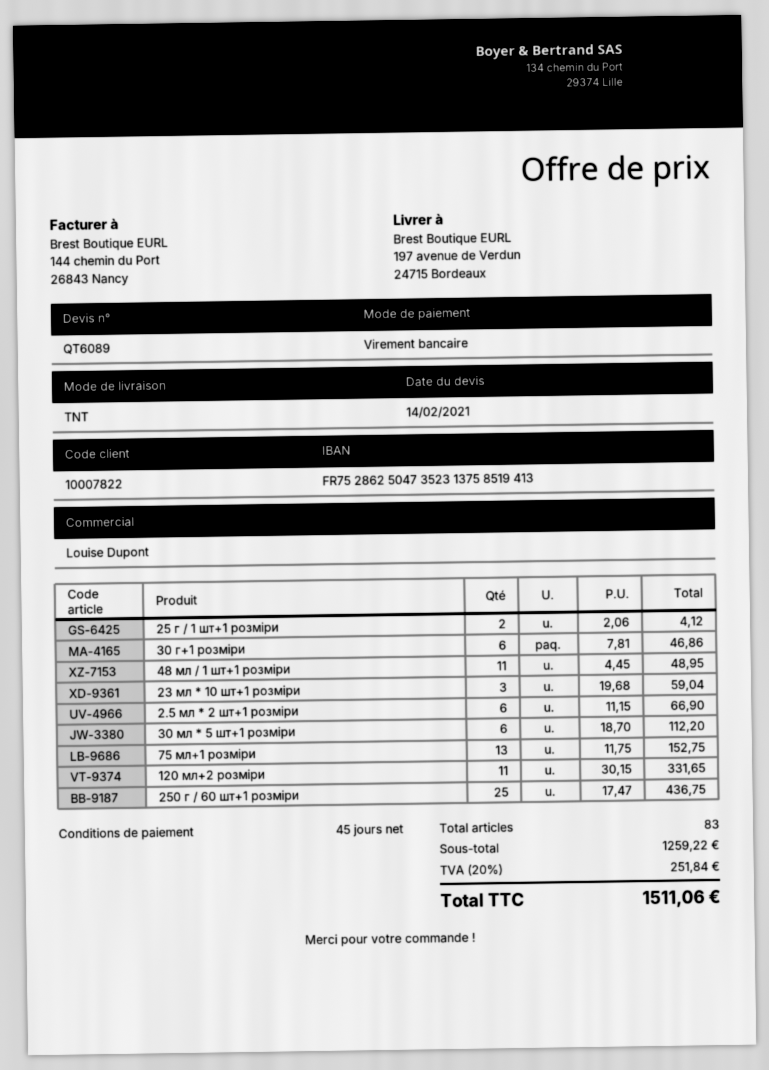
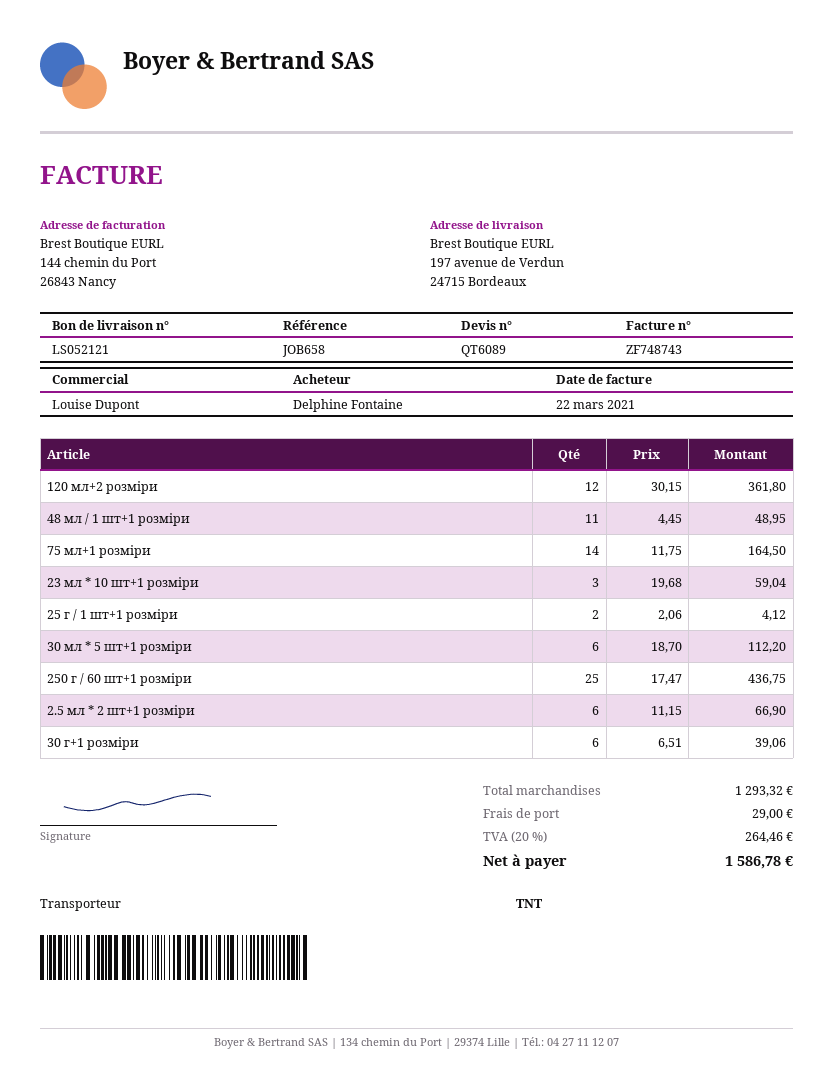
30 г+1 розміри: 6 x 7.81 = 46.86 -> 6 x 6.51 = 39.06
75 мл+1 розміри: 13 x 11.75 = 152.75 -> 14 x 11.75 = 164.50
120 мл+2 розміри: 11 x 30.15 = 331.65 -> 12 x 30.15 = 361.80
subtotal: 1259.22 -> 1293.32
shipping: none -> 29.00
tax: 20% = 251.84 -> 20% = 264.46
total: 1511.06 -> 1586.78

